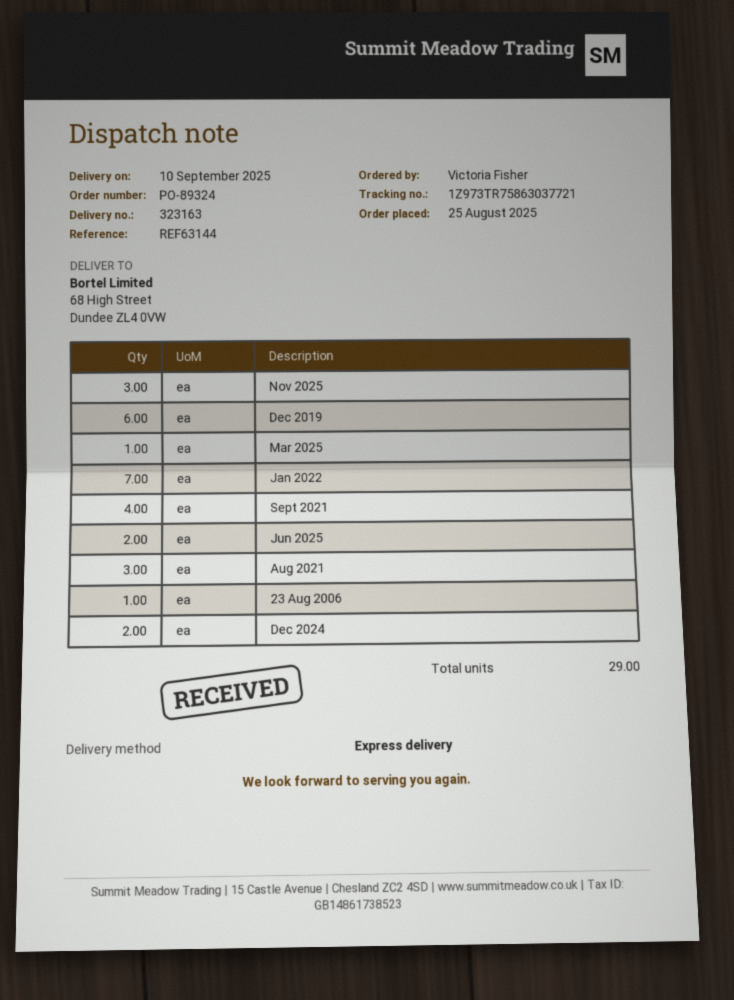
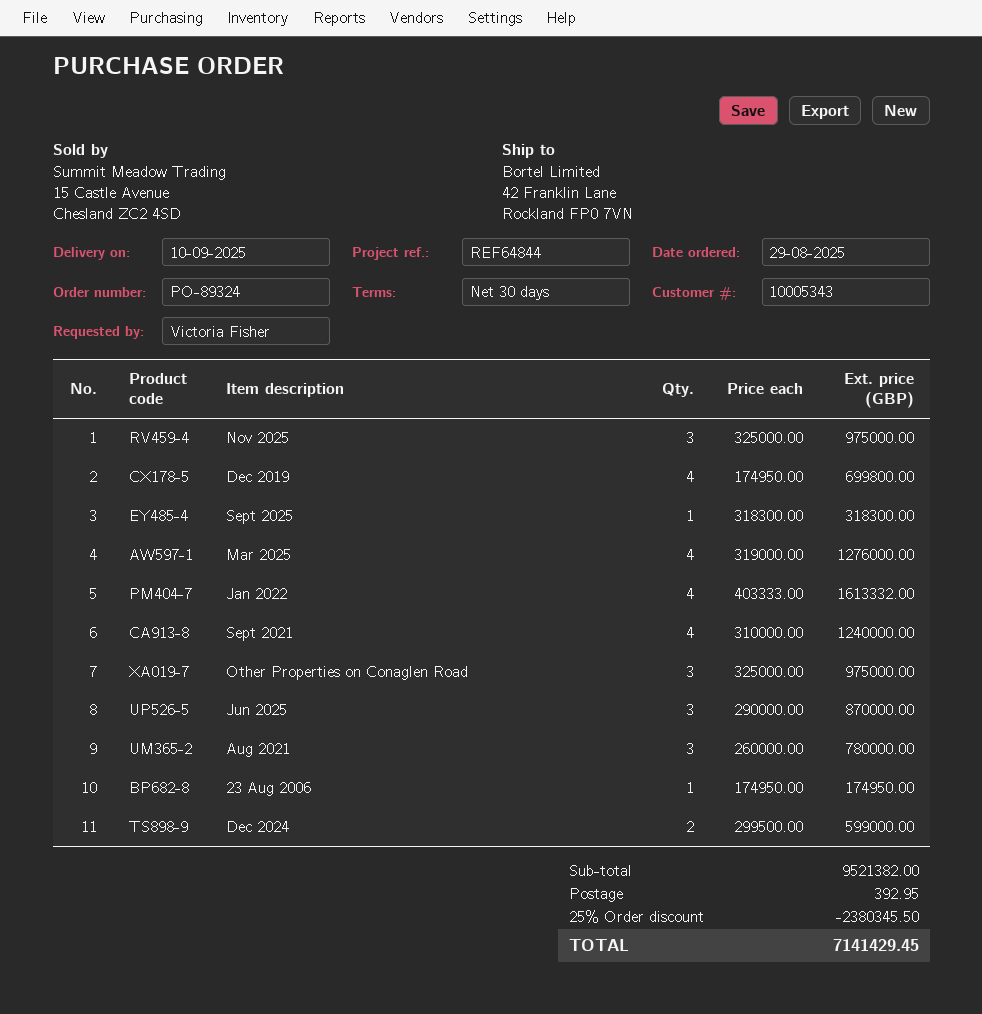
order date: 2025-08-25 -> 2025-08-29
reference: REF63144 -> REF64844
ship to: 68 High Street, Dundee ZL4 0VW -> 42 Franklin Lane, Rockland FP0 7VN
Dec 2019: 6 -> 4
Mar 2025: 1 -> 4
Jan 2022: 7 -> 4
Jun 2025: 2 -> 3
Sept 2025: none -> 1
Other Properties on Conaglen Road: none -> 3

